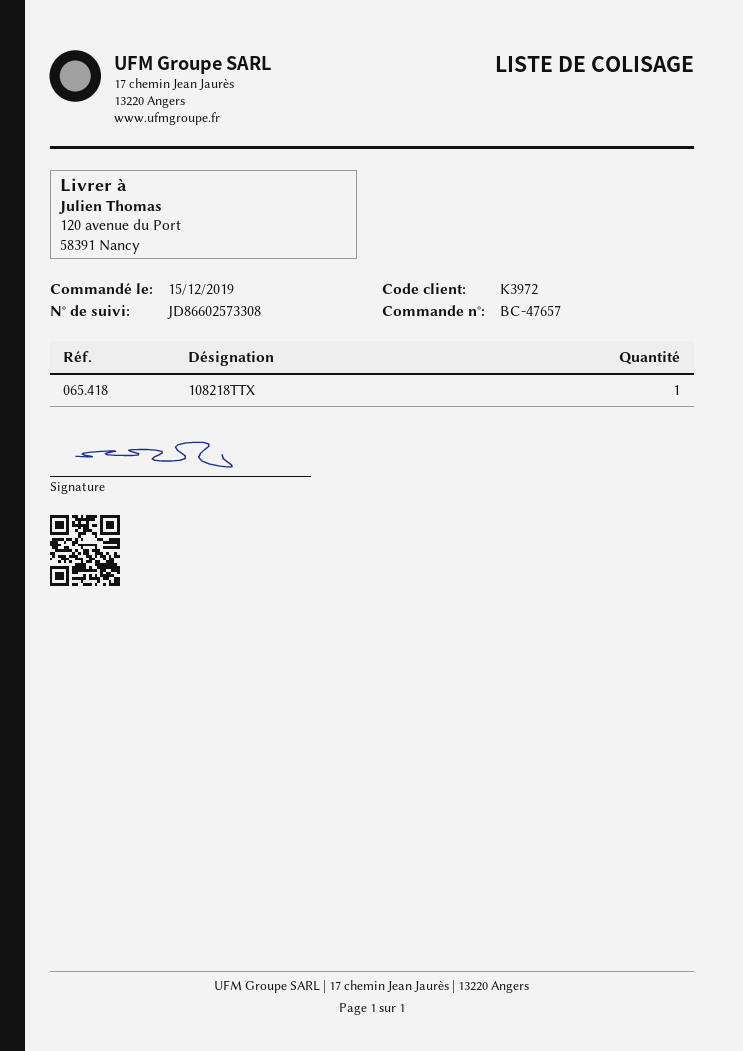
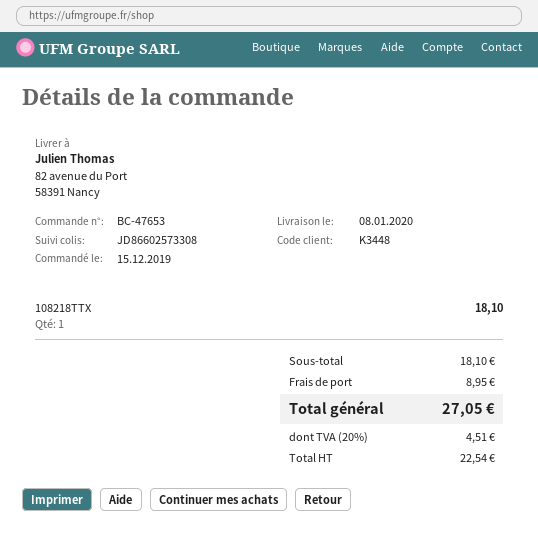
order number: BC-47657 -> BC-47653
customer number: K3972 -> K3448
ship to: 120 avenue du Port, 58391 Nancy -> 82 avenue du Port, 58391 Nancy

